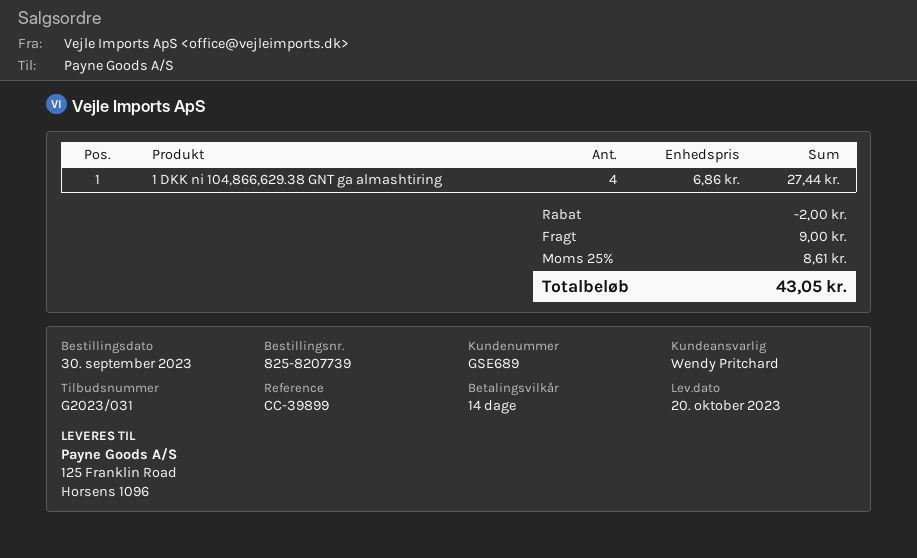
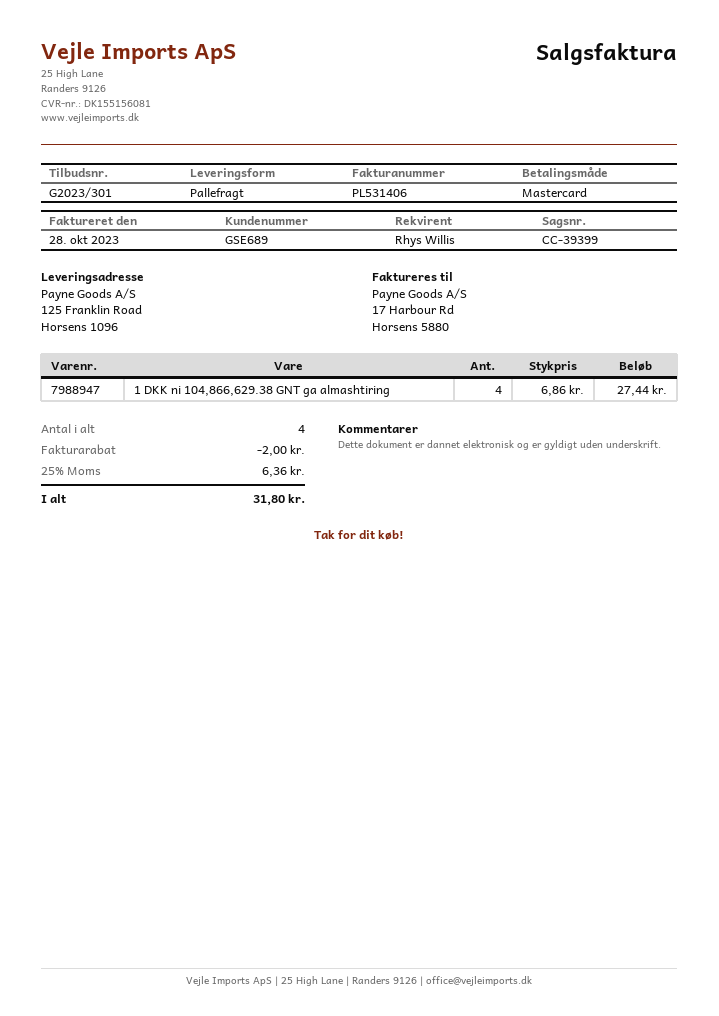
quote number: G2023/031 -> G2023/301
reference: CC-39899 -> CC-39399
shipping: 9.00 -> none
tax: 25% = 8.61 -> 25% = 6.36
total: 43.05 -> 31.80

